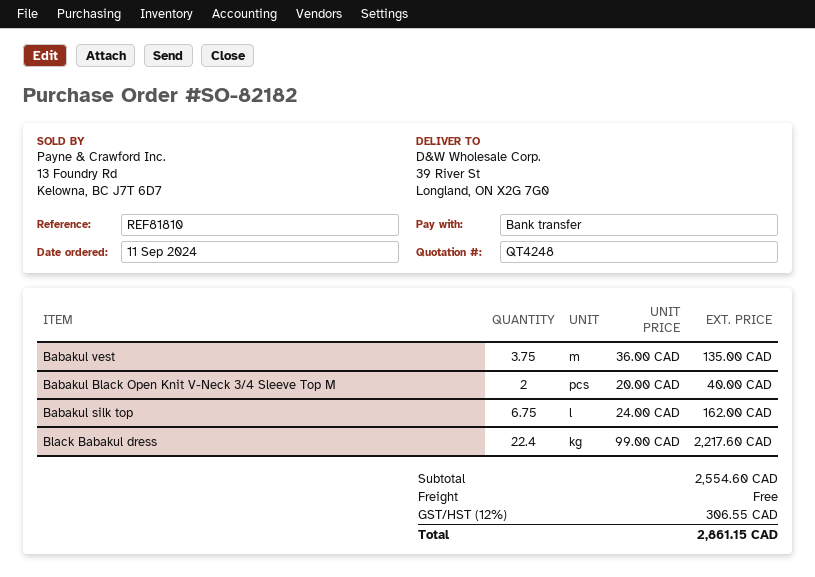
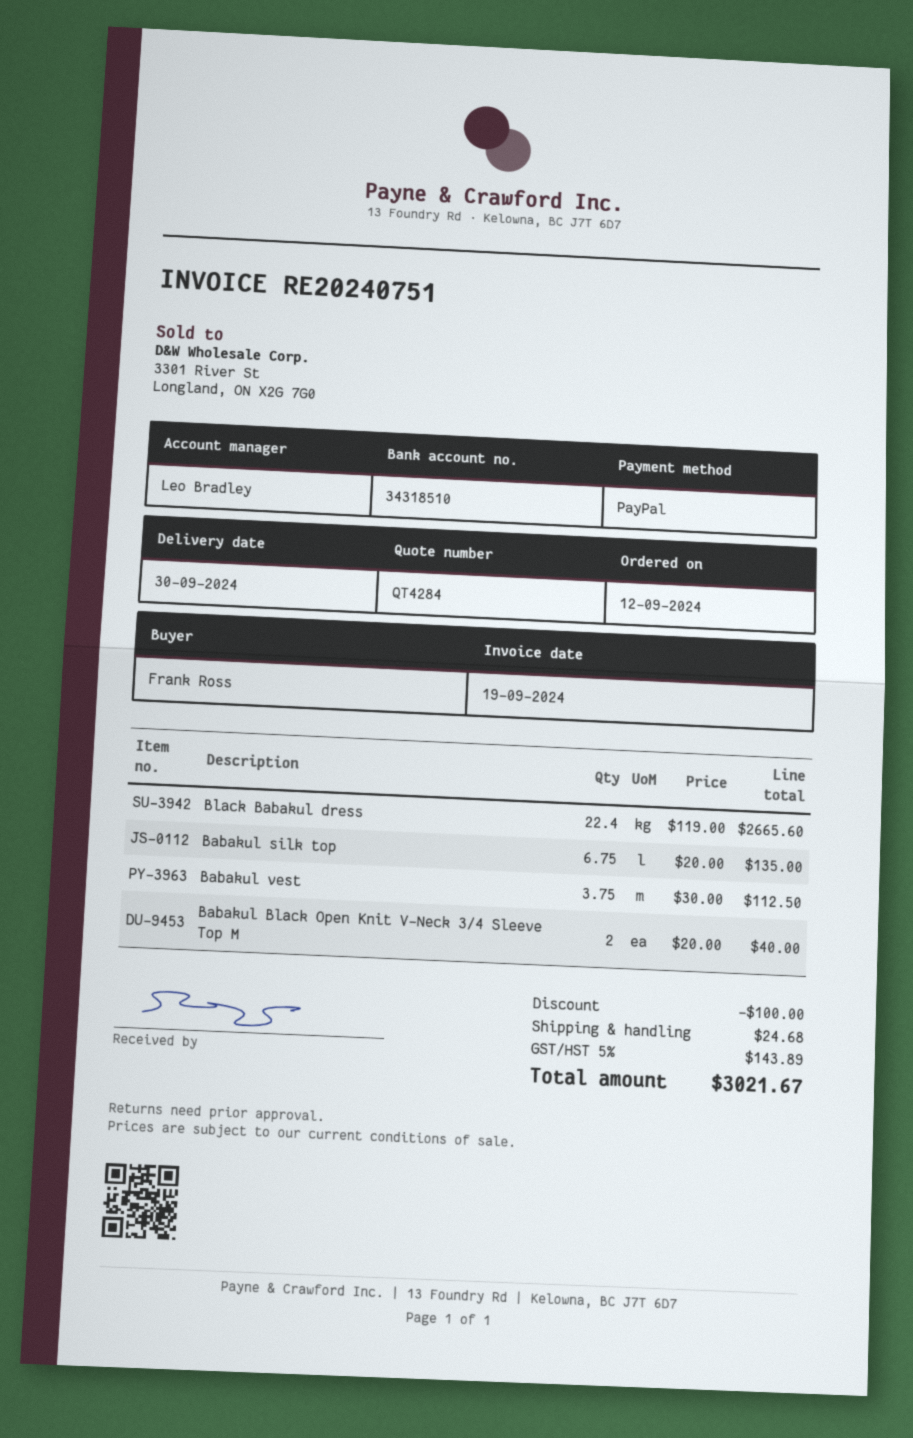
quote number: QT4248 -> QT4284
order date: 2024-09-11 -> 2024-09-12
payment method: bank transfer -> PayPal
Babakul vest: 3.75 x 36.00 = 135.00 -> 3.75 x 30.00 = 112.50
Babakul silk top: 6.75 x 24.00 = 162.00 -> 6.75 x 20.00 = 135.00
Black Babakul dress: 22.4 x 99.00 = 2217.60 -> 22.4 x 119.00 = 2665.60
discount: none -> 100.00
shipping: 0.00 -> 24.68
tax: 12% = 306.55 -> 5% = 143.89
total: 2861.15 -> 3021.67

